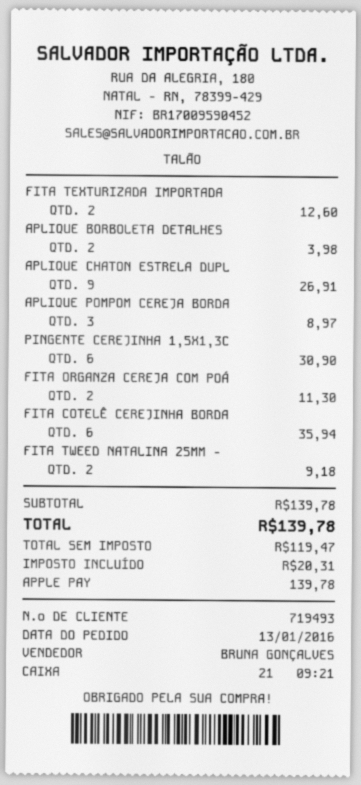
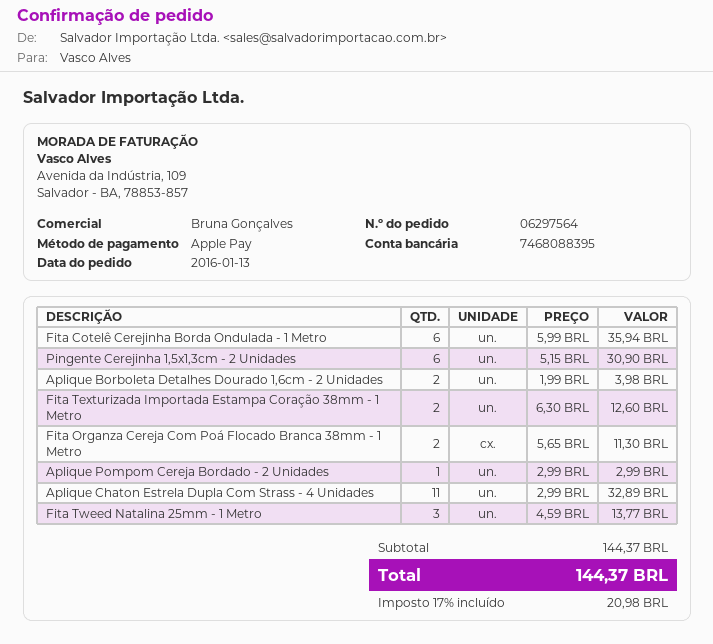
APLIQUE CHATON ESTRELA DUPL: 9 for 26.91 -> 11 for 32.89
APLIQUE POMPOM CEREJA BORDA: 3 for 8.97 -> 1 for 2.99
FITA TWEED NATALINA 25MM -: 2 for 9.18 -> 3 for 13.77
subtotal: 139.78 -> 144.37
tax: 20.31 -> 20.98
total: 139.78 -> 144.37

